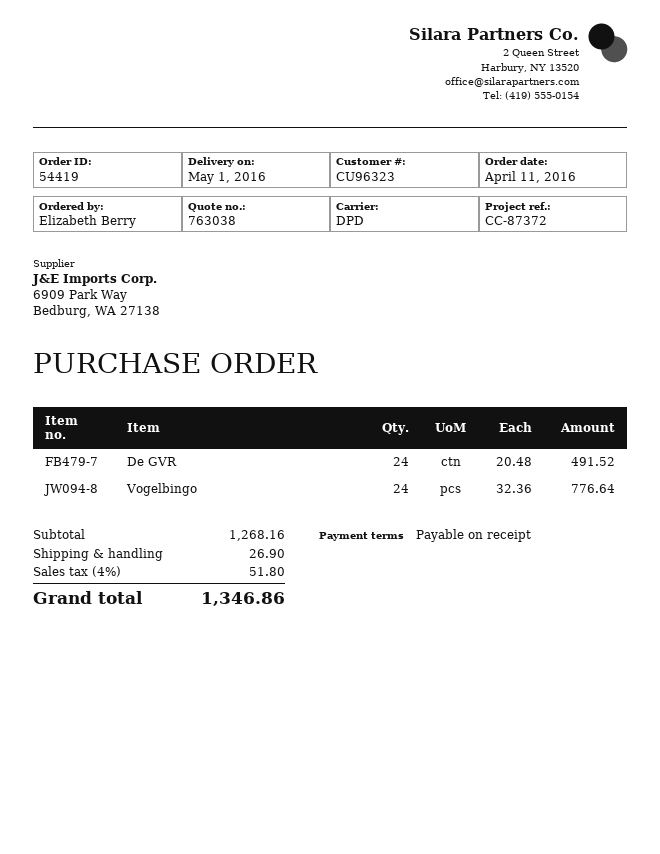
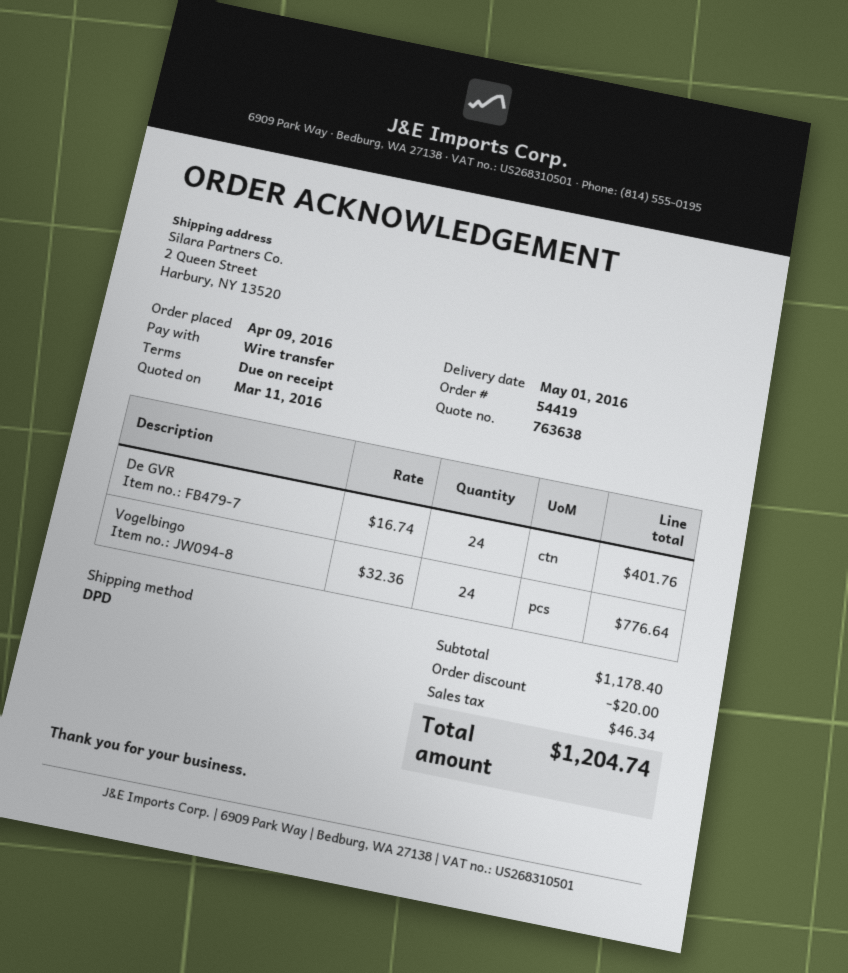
quote number: 763038 -> 763638
order date: 2016-04-11 -> 2016-04-09
De GVR: 24 x 20.48 = 491.52 -> 24 x 16.74 = 401.76
subtotal: 1268.16 -> 1178.40
discount: none -> 20.00
shipping: 26.90 -> none
tax: 51.80 -> 46.34
total: 1346.86 -> 1204.74

